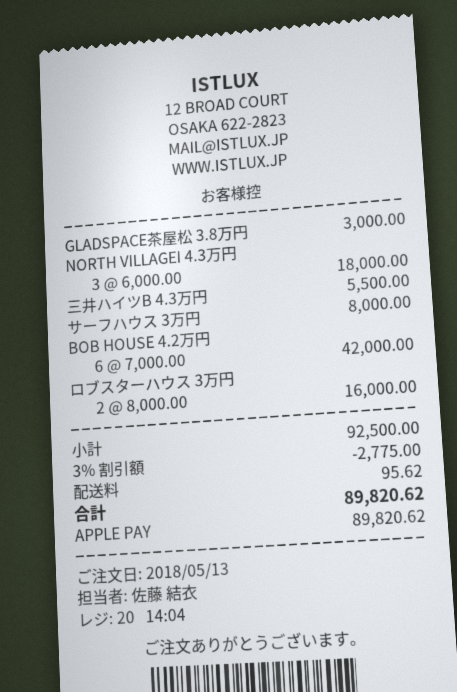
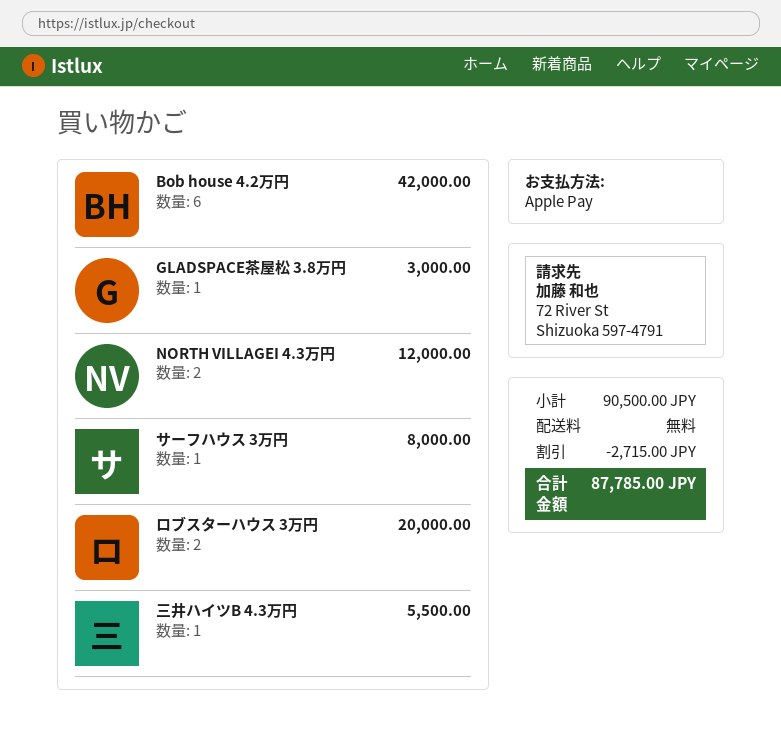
NORTH VILLAGEI 4.3万円: 3 for 18000.00 -> 2 for 12000.00
ロブスターハウス 3万円: 2 for 16000.00 -> 2 for 20000.00
subtotal: 92500.00 -> 90500.00
discount: 2775.00 -> 2715.00
shipping: 95.62 -> 0.00
total: 89820.62 -> 87785.00

